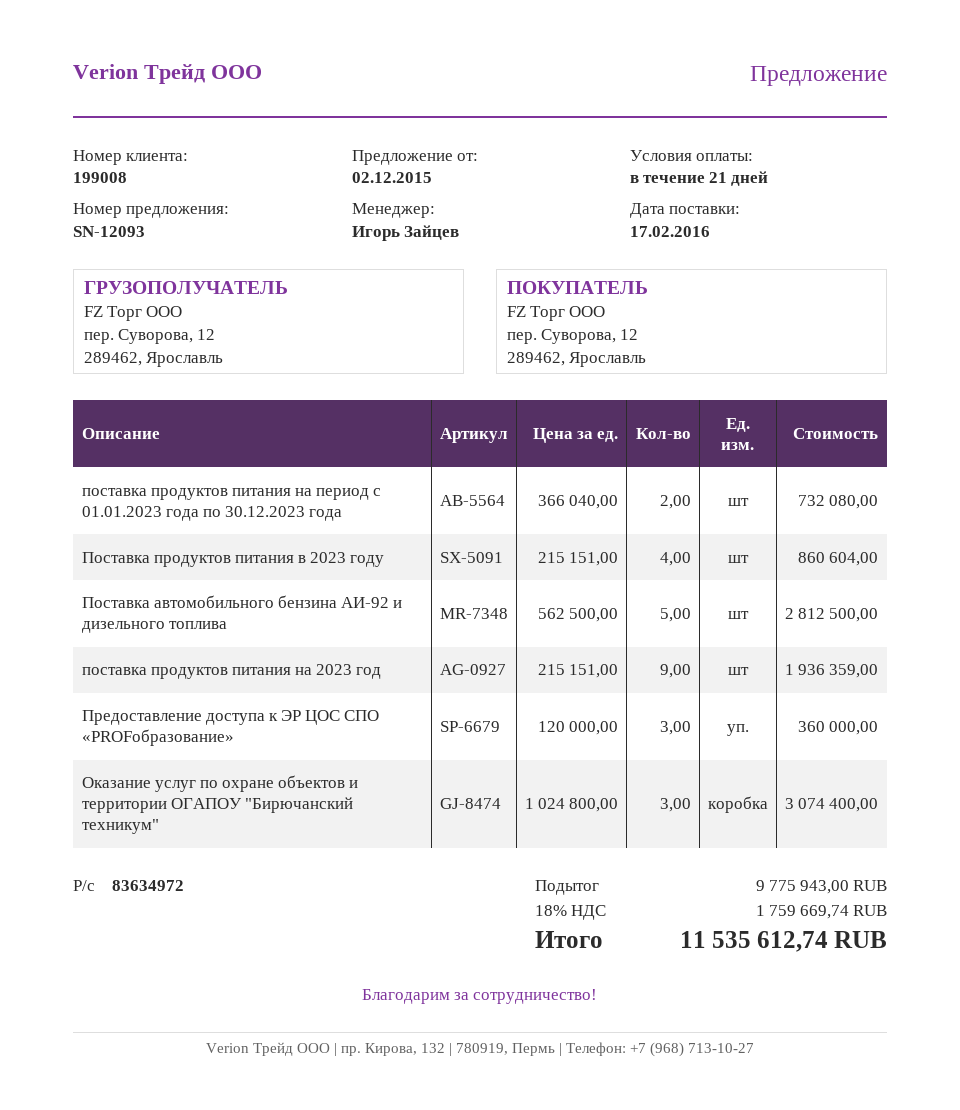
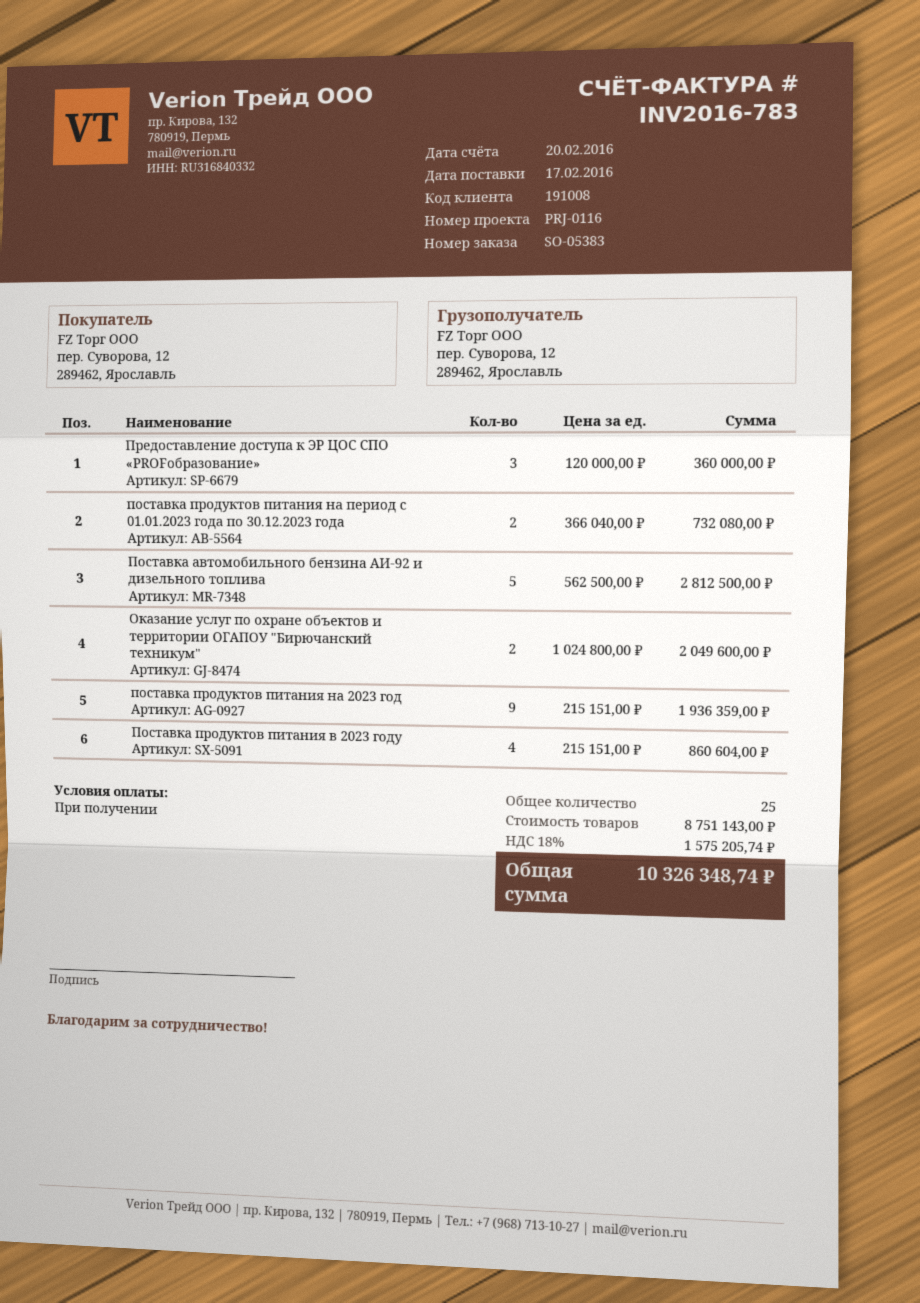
payment terms: 21 days -> on receipt
customer number: 199008 -> 191008
Оказание услуг по охране объектов и территории ОГАПОУ "Бирючанский техникум": 3 x 1024800.00 = 3074400.00 -> 2 x 1024800.00 = 2049600.00
subtotal: 9775943.00 -> 8751143.00
tax: 18% = 1759669.74 -> 18% = 1575205.74
total: 11535612.74 -> 10326348.74

